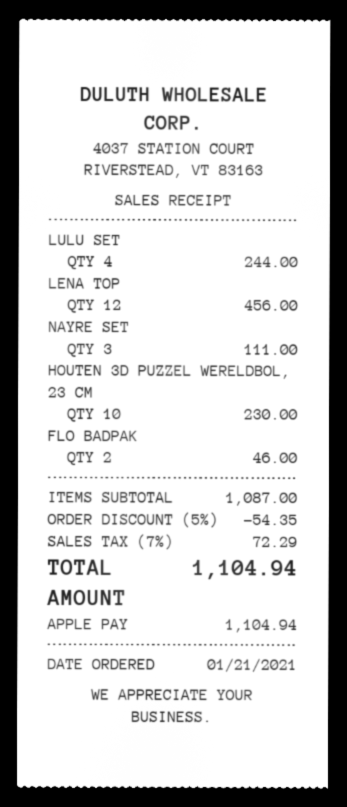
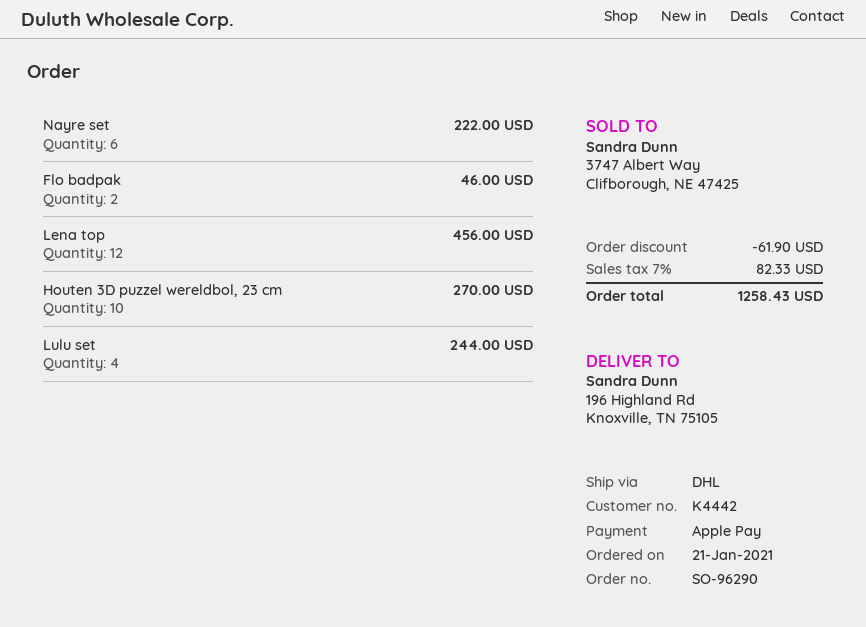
NAYRE SET: 3 for 111.00 -> 6 for 222.00
HOUTEN 3D PUZZEL WERELDBOL, 23 CM: 10 for 230.00 -> 10 for 270.00
discount: 54.35 -> 61.90
tax: 7% = 72.29 -> 7% = 82.33
total: 1104.94 -> 1258.43

